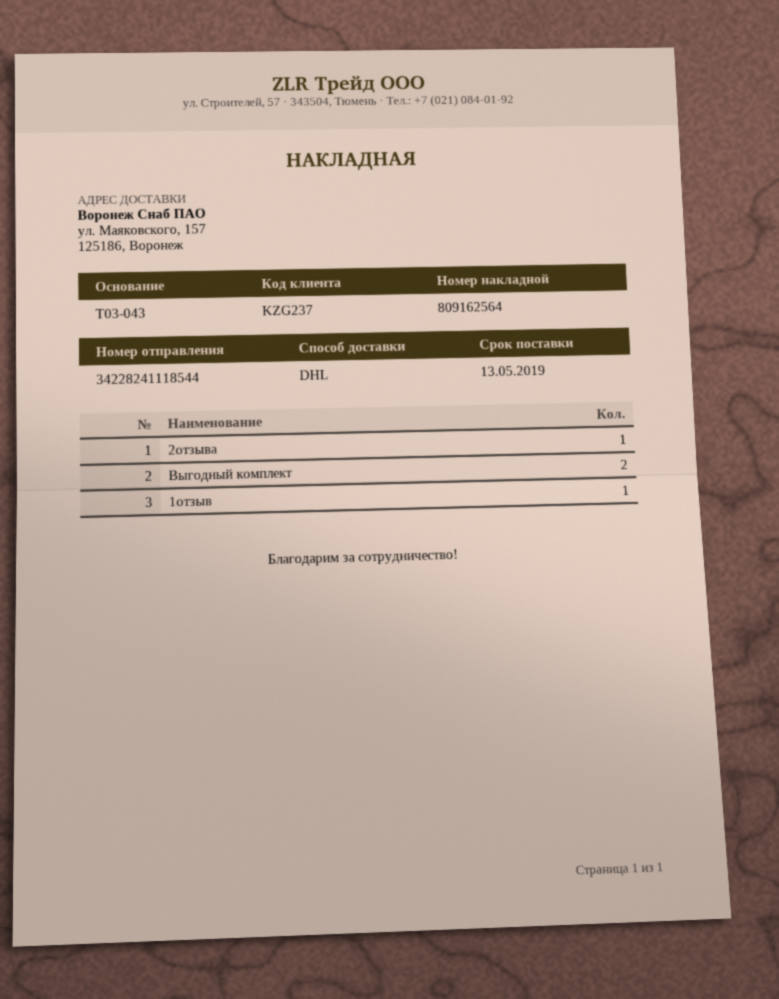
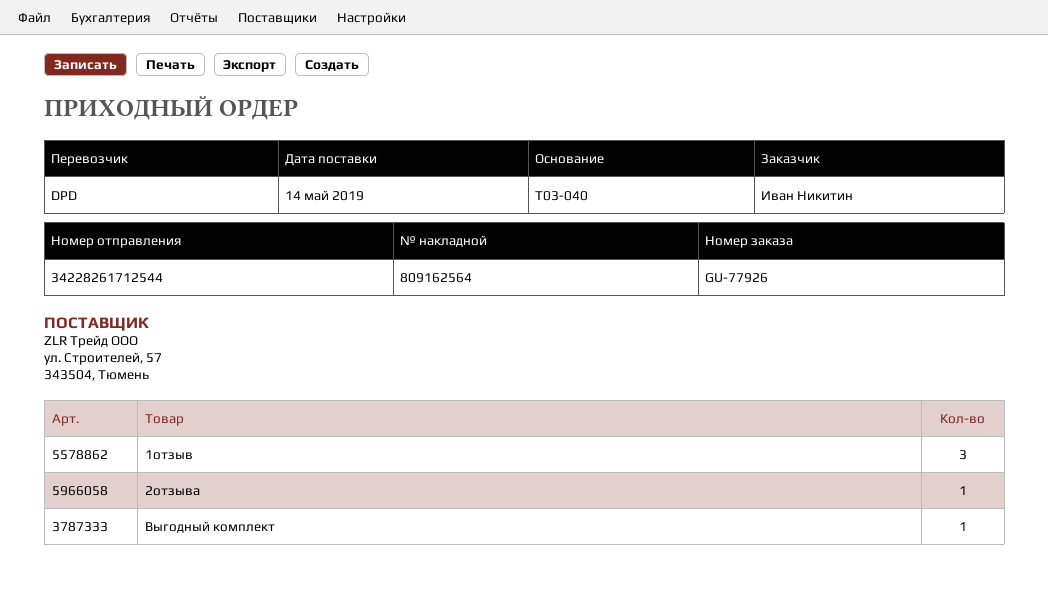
delivery date: 2019-05-13 -> 2019-05-14
reference: T03-043 -> T03-040
shipping method: DHL -> DPD
tracking number: 34228241118544 -> 34228261712544
Выгодный комплект: 2 -> 1
1отзыв: 1 -> 3

